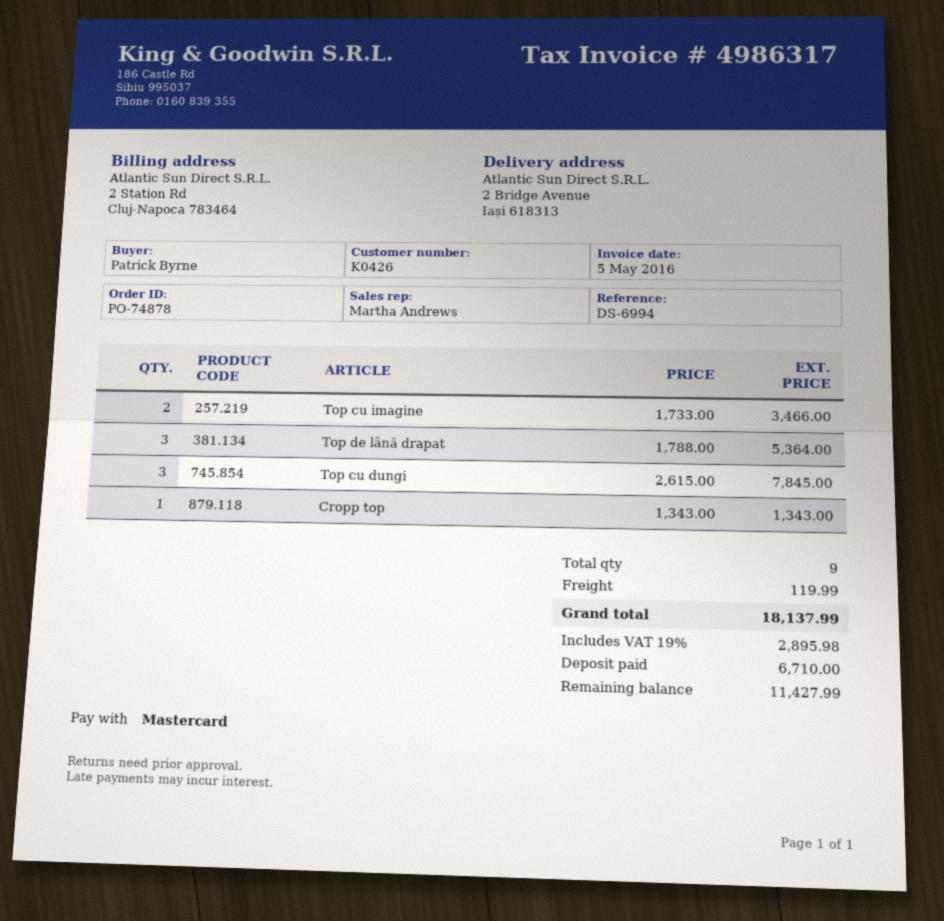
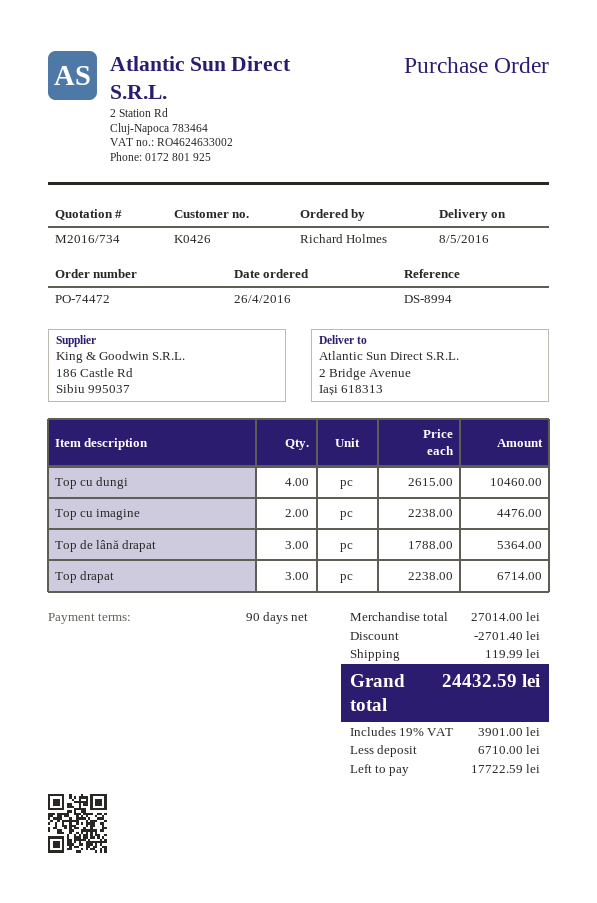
order number: PO-74878 -> PO-74472
reference: DS-6994 -> DS-8994
ordered by: Patrick Byrne -> Richard Holmes
Top cu imagine: 2 x 1733.00 = 3466.00 -> 2 x 2238.00 = 4476.00
Top cu dungi: 3 x 2615.00 = 7845.00 -> 4 x 2615.00 = 10460.00
Cropp top: 1 x 1343.00 = 1343.00 -> none
Top drapat: none -> 3 x 2238.00 = 6714.00
discount: none -> 2701.40
tax: 19% = 2895.98 -> 19% = 3901.00
total: 18137.99 -> 24432.59
balance: 11427.99 -> 17722.59

